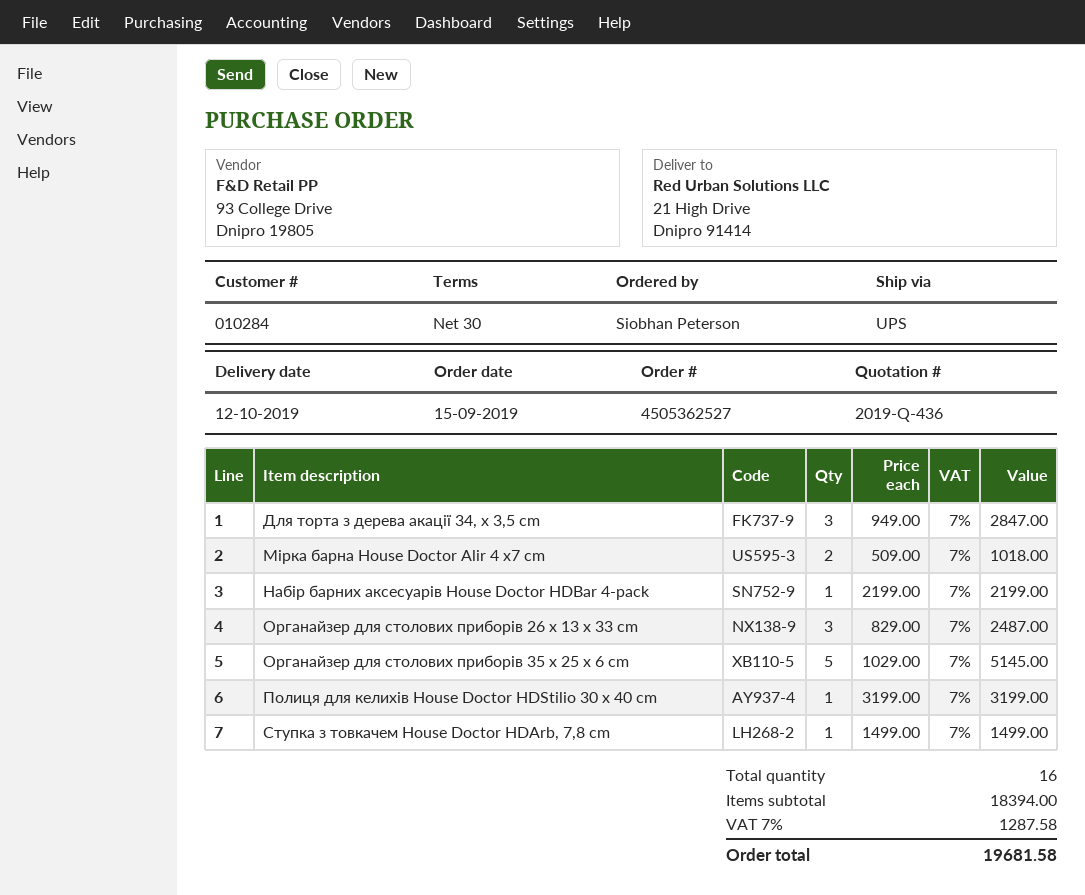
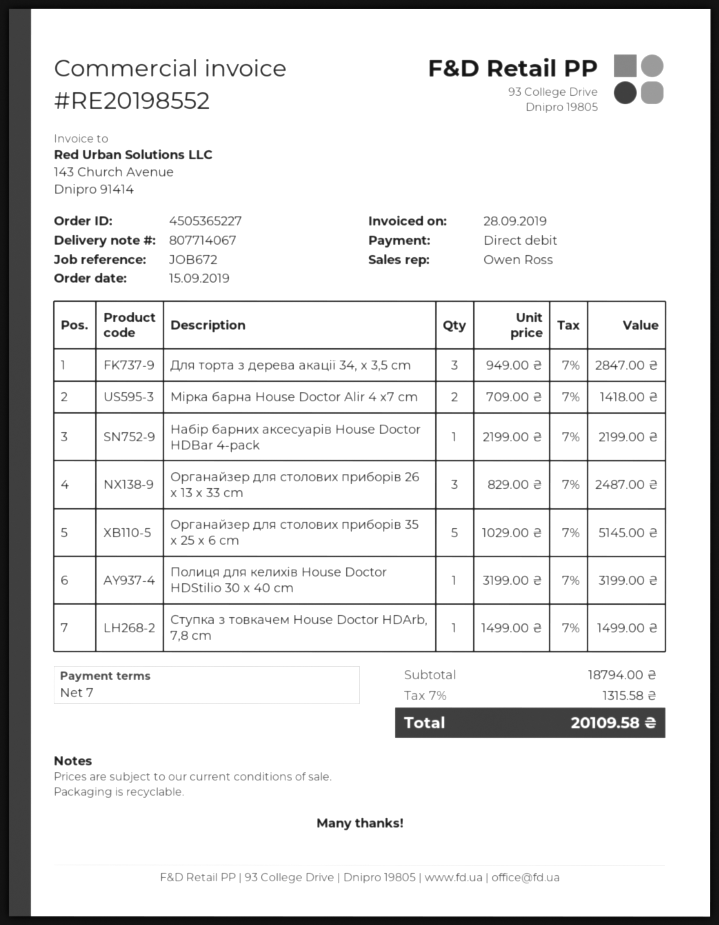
order number: 4505362527 -> 4505365227
payment terms: 30 days -> 7 days
Мірка барна House Doctor Alir 4 x7 cm: 2 x 509.00 = 1018.00 -> 2 x 709.00 = 1418.00
subtotal: 18394.00 -> 18794.00
tax: 7% = 1287.58 -> 7% = 1315.58
total: 19681.58 -> 20109.58

